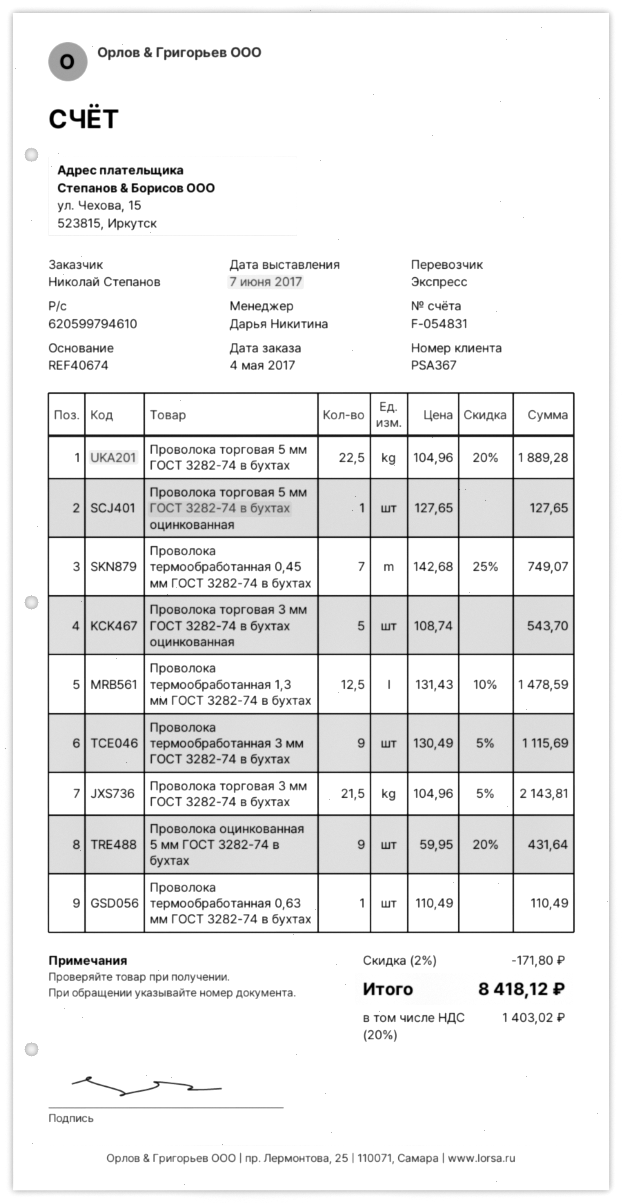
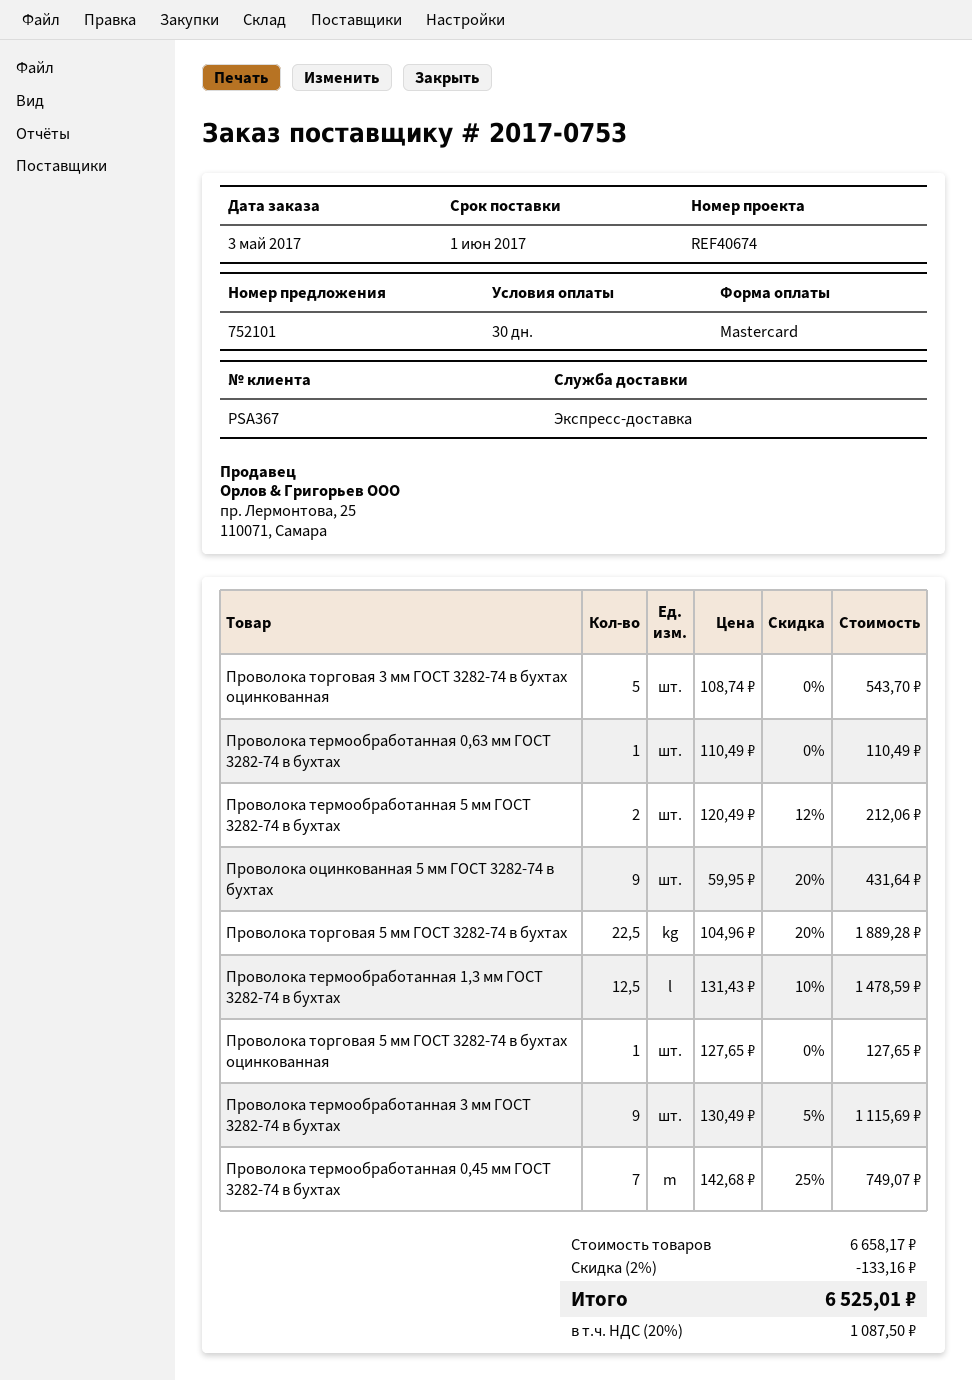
order date: 2017-05-04 -> 2017-05-03
Проволока торговая 3 мм ГОСТ 3282-74 в бухтах: 21.5 x 104.96 - 5% = 2143.81 -> none
Проволока термообработанная 5 мм ГОСТ 3282-74 в бухтах: none -> 2 x 120.49 - 12% = 212.06
discount: 2% = 171.80 -> 2% = 133.16
tax: 20% = 1403.02 -> 20% = 1087.50
total: 8418.12 -> 6525.01

